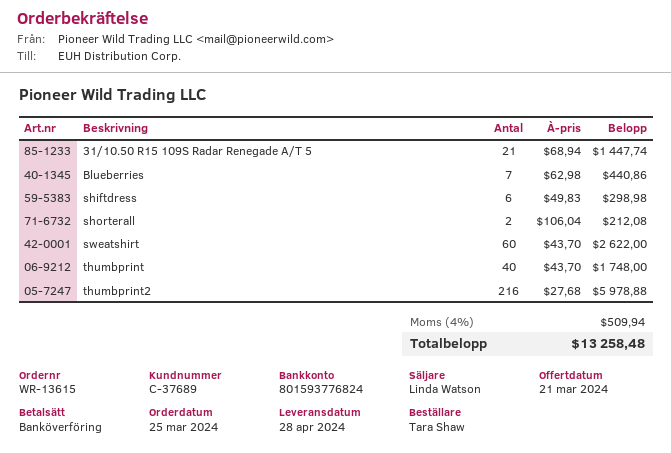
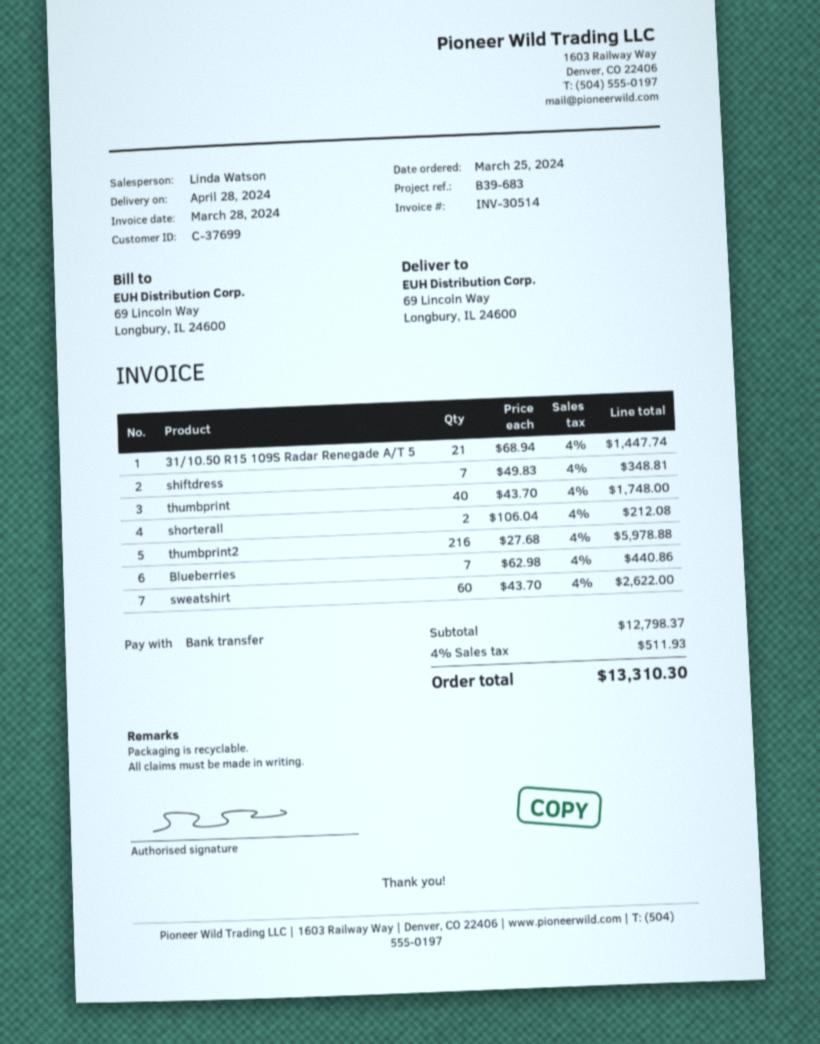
customer number: C-37689 -> C-37699
shiftdress: 6 x 49.83 = 298.98 -> 7 x 49.83 = 348.81
tax: 4% = 509.94 -> 4% = 511.93
total: 13258.48 -> 13310.30

